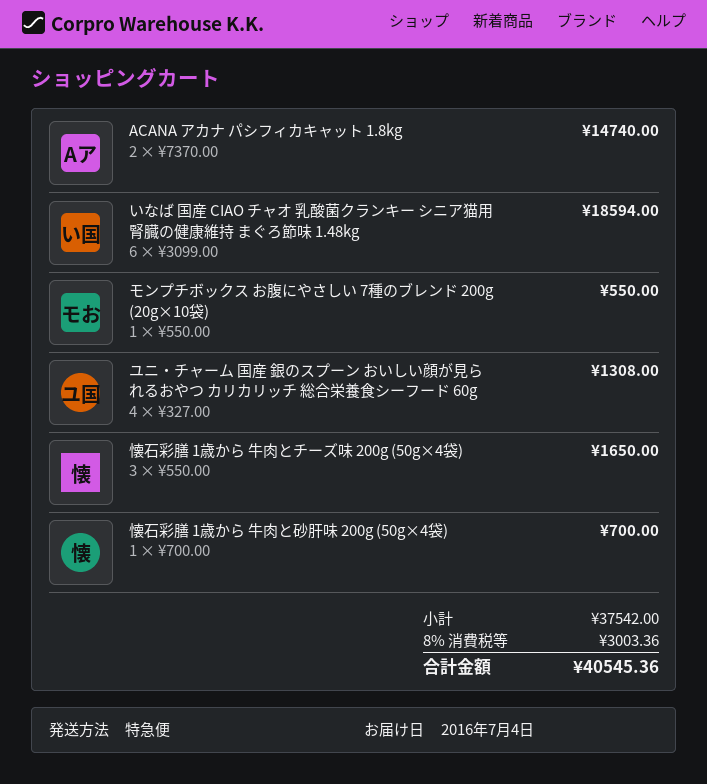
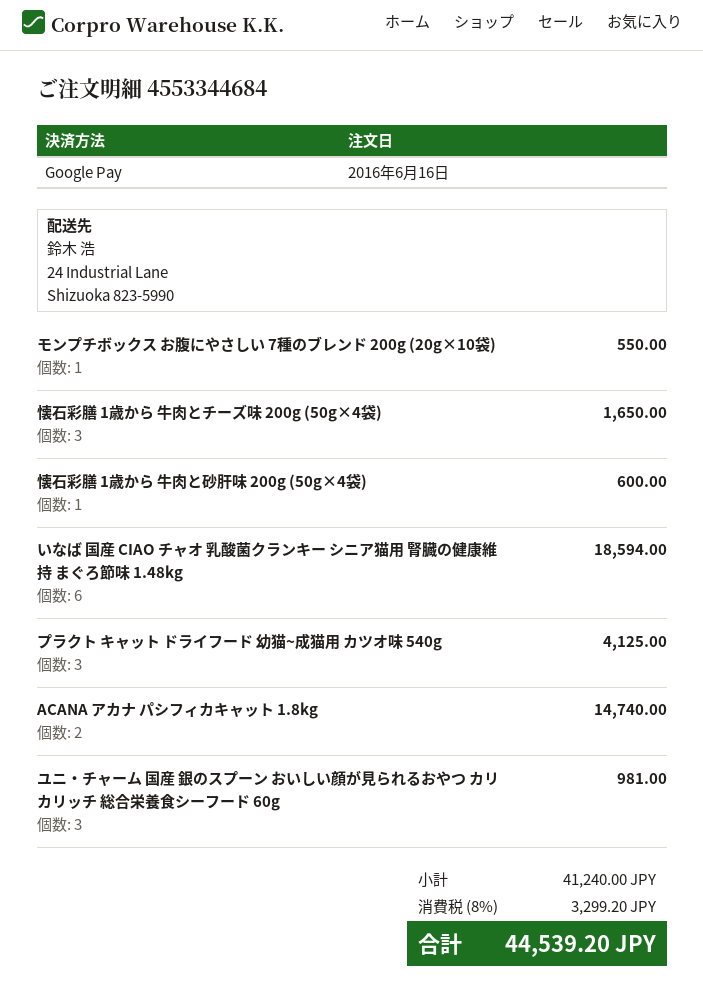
ユニ・チャーム 国産 銀のスプーン おいしい顔が見られるおやつ カリカリッチ 総合栄養食シーフード 60g: 4 for 1308.00 -> 3 for 981.00
懐石彩膳 1歳から 牛肉と砂肝味 200g (50g×4袋): 1 for 700.00 -> 1 for 600.00
プラクト キャット ドライフード 幼猫~成猫用 カツオ味 540g: none -> 3 for 4125.00
subtotal: 37542.00 -> 41240.00
tax: 8% = 3003.36 -> 8% = 3299.20
total: 40545.36 -> 44539.20

